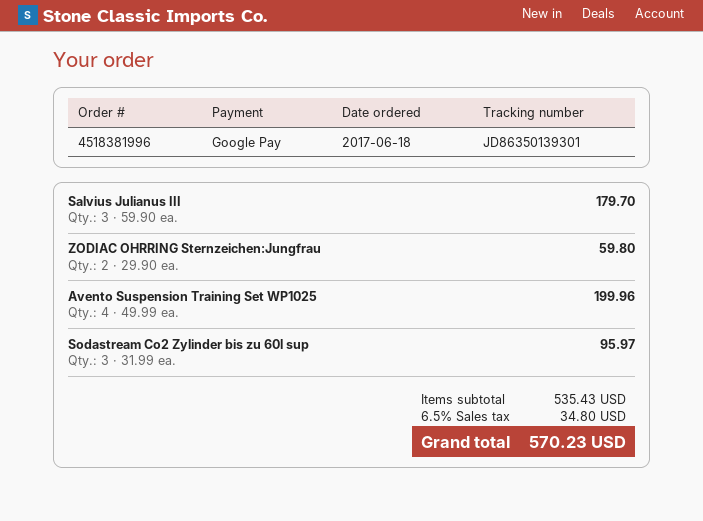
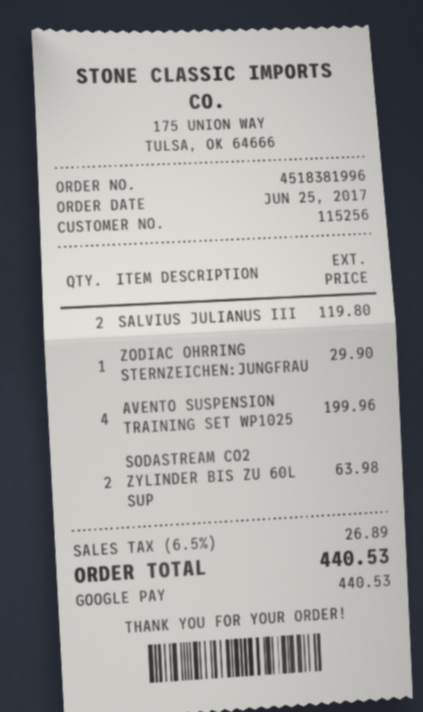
order date: 2017-06-18 -> 2017-06-25
Salvius Julianus III: 3 for 179.70 -> 2 for 119.80
ZODIAC OHRRING Sternzeichen:Jungfrau: 2 for 59.80 -> 1 for 29.90
Sodastream Co2 Zylinder bis zu 60l sup: 3 for 95.97 -> 2 for 63.98
tax: 6.5% = 34.80 -> 6.5% = 26.89
total: 570.23 -> 440.53

